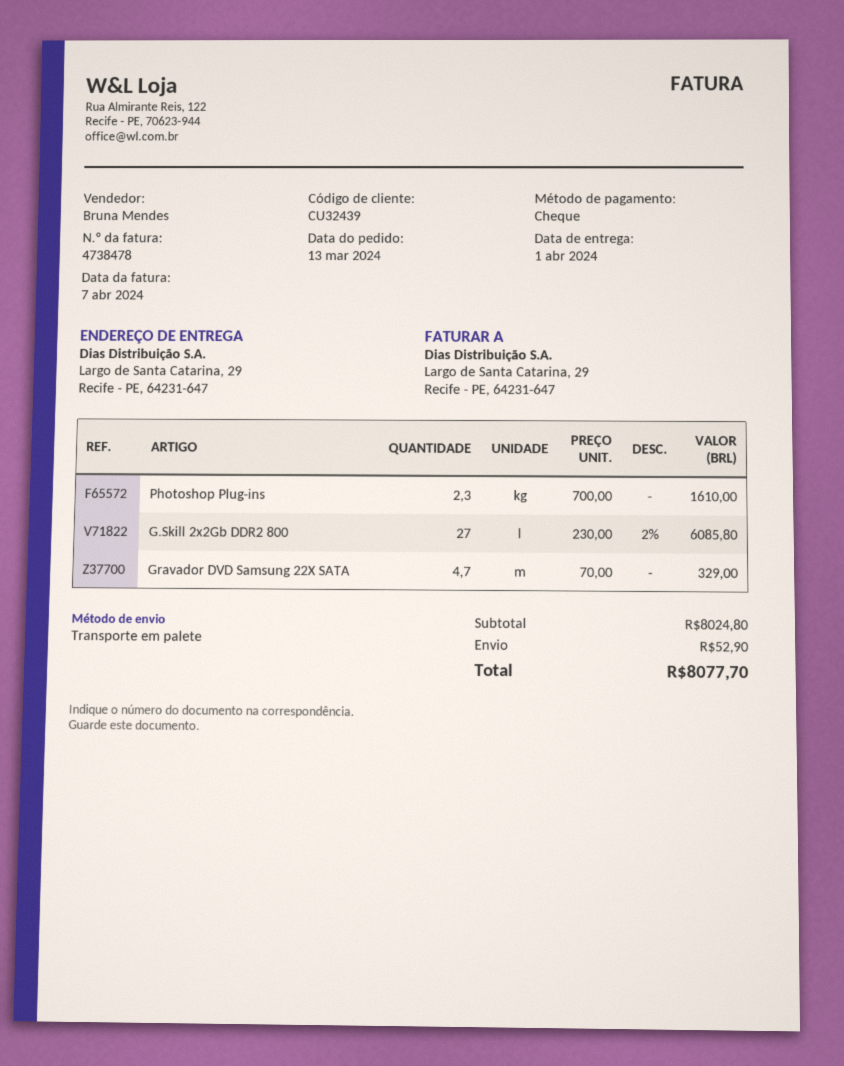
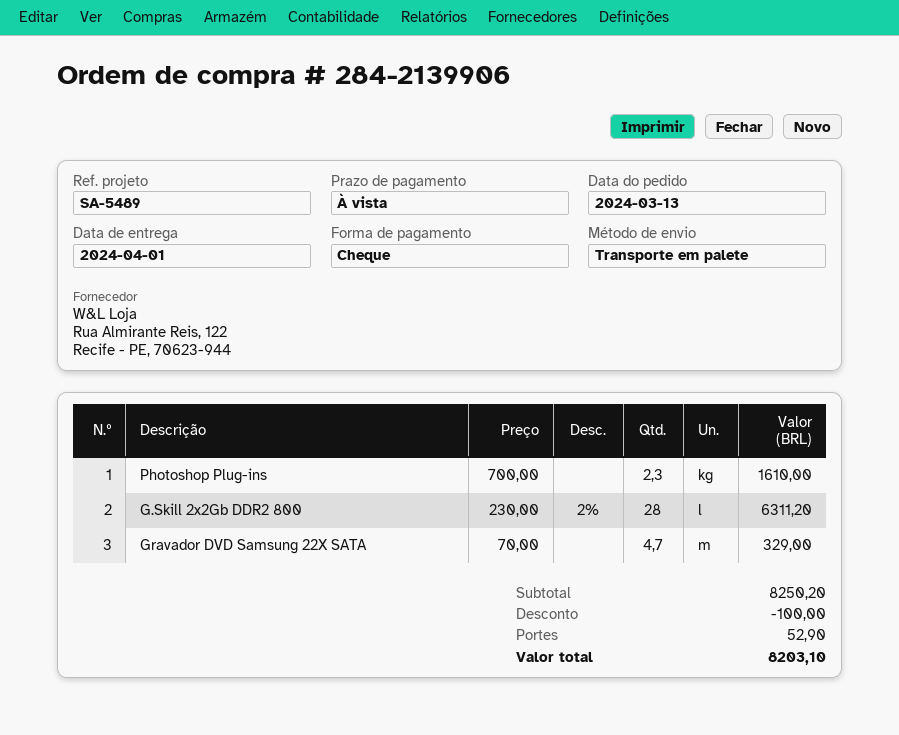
G.Skill 2x2Gb DDR2 800: 27 x 230.00 - 2% = 6085.80 -> 28 x 230.00 - 2% = 6311.20
subtotal: 8024.80 -> 8250.20
discount: none -> 100.00
total: 8077.70 -> 8203.10

